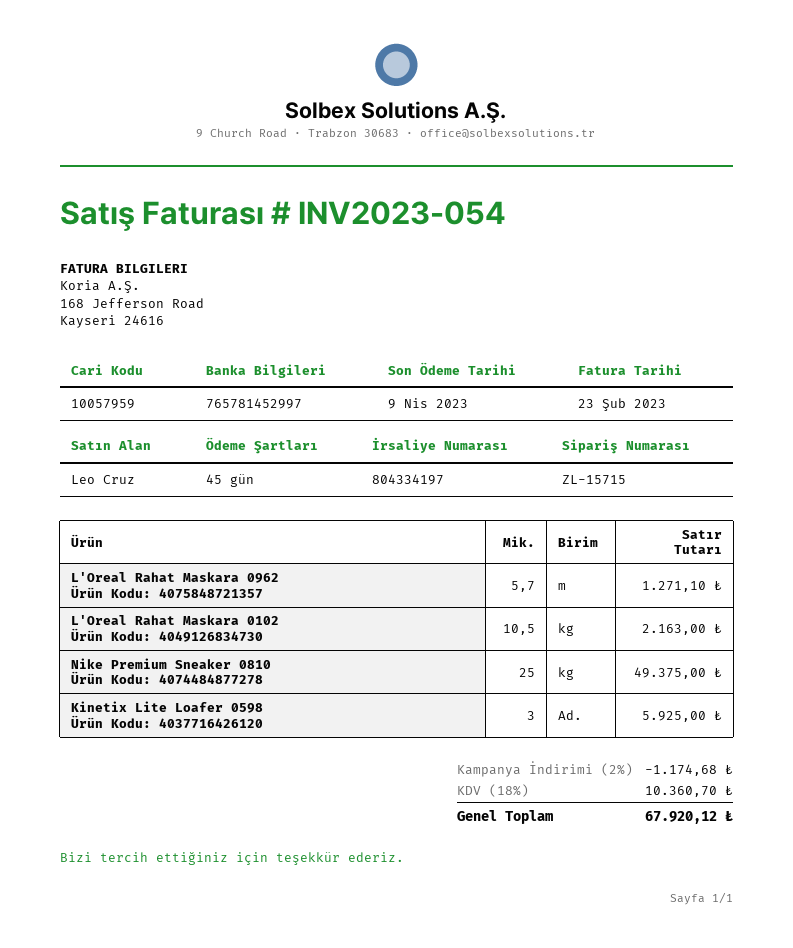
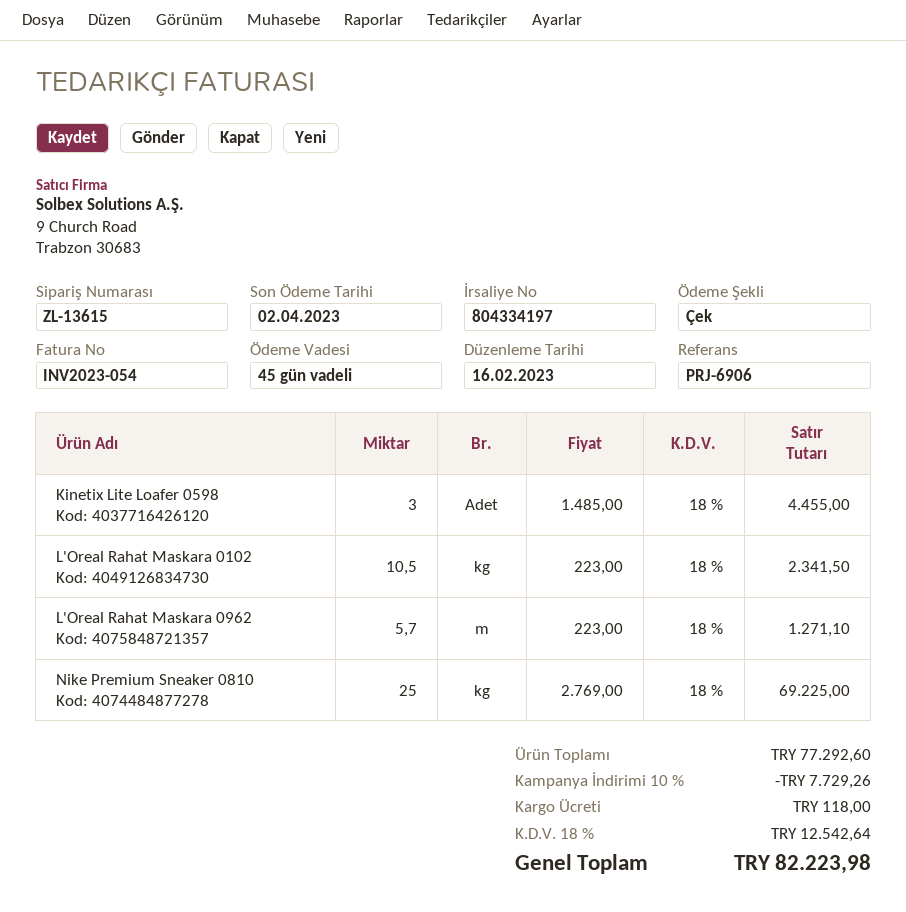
order number: ZL-15715 -> ZL-13615
invoice date: 2023-02-23 -> 2023-02-16
due date: 2023-04-09 -> 2023-04-02
L'Oreal Rahat Maskara 0102: 10.5 for 2163.00 -> 10.5 for 2341.50
Nike Premium Sneaker 0810: 25 for 49375.00 -> 25 for 69225.00
Kinetix Lite Loafer 0598: 3 for 5925.00 -> 3 for 4455.00
discount: 2% = 1174.68 -> 10% = 7729.26
shipping: none -> 118.00
tax: 18% = 10360.70 -> 18% = 12542.64
total: 67920.12 -> 82223.98

